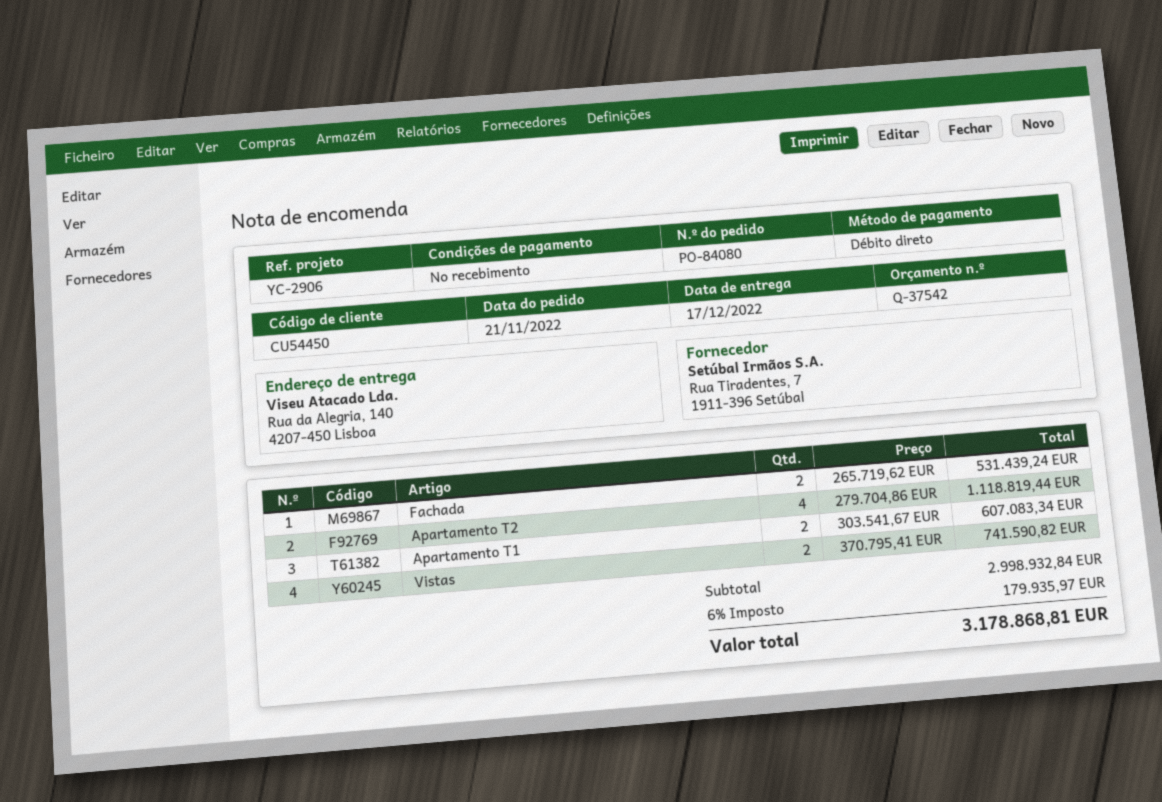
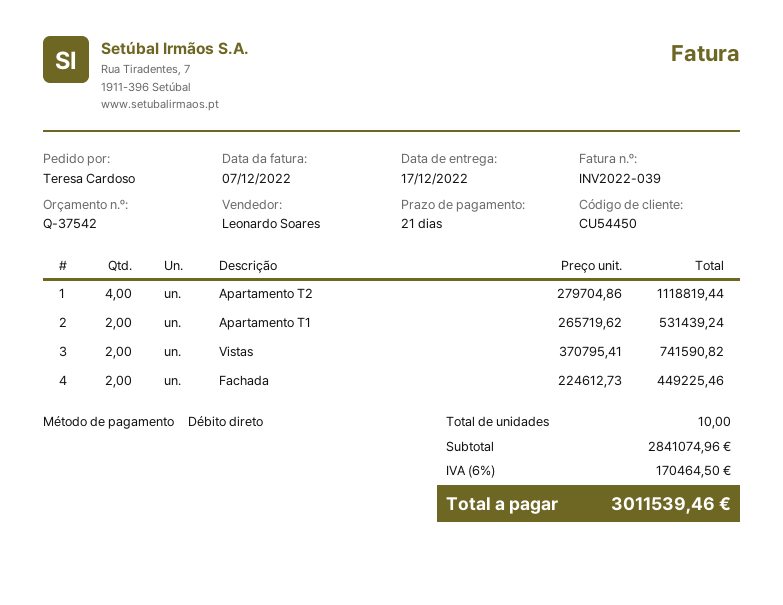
payment terms: on receipt -> 21 days
Fachada: 2 x 265719.62 = 531439.24 -> 2 x 224612.73 = 449225.46
Apartamento T1: 2 x 303541.67 = 607083.34 -> 2 x 265719.62 = 531439.24
subtotal: 2998932.84 -> 2841074.96
tax: 6% = 179935.97 -> 6% = 170464.50
total: 3178868.81 -> 3011539.46

